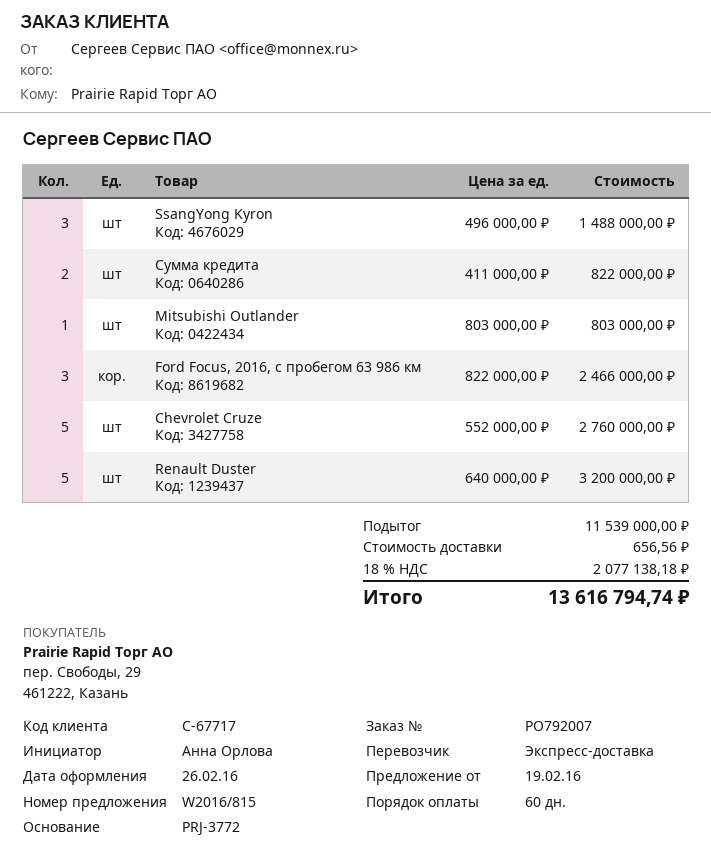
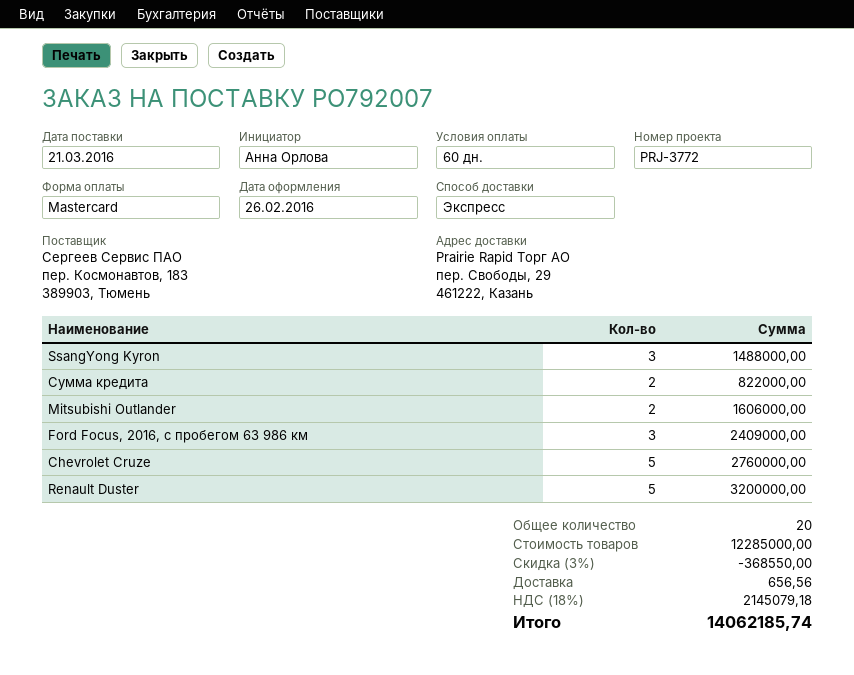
Mitsubishi Outlander: 1 for 803000.00 -> 2 for 1606000.00
Ford Focus, 2016, с пробегом 63 986 км: 3 for 2466000.00 -> 3 for 2409000.00
subtotal: 11539000.00 -> 12285000.00
discount: none -> 3% = 368550.00
tax: 18% = 2077138.18 -> 18% = 2145079.18
total: 13616794.74 -> 14062185.74

